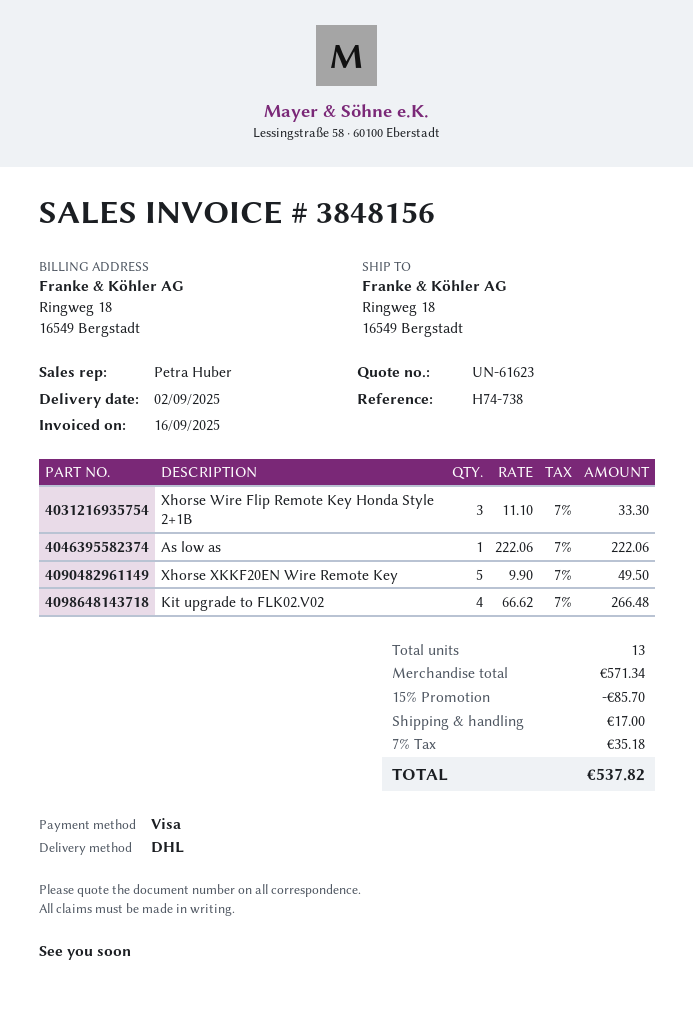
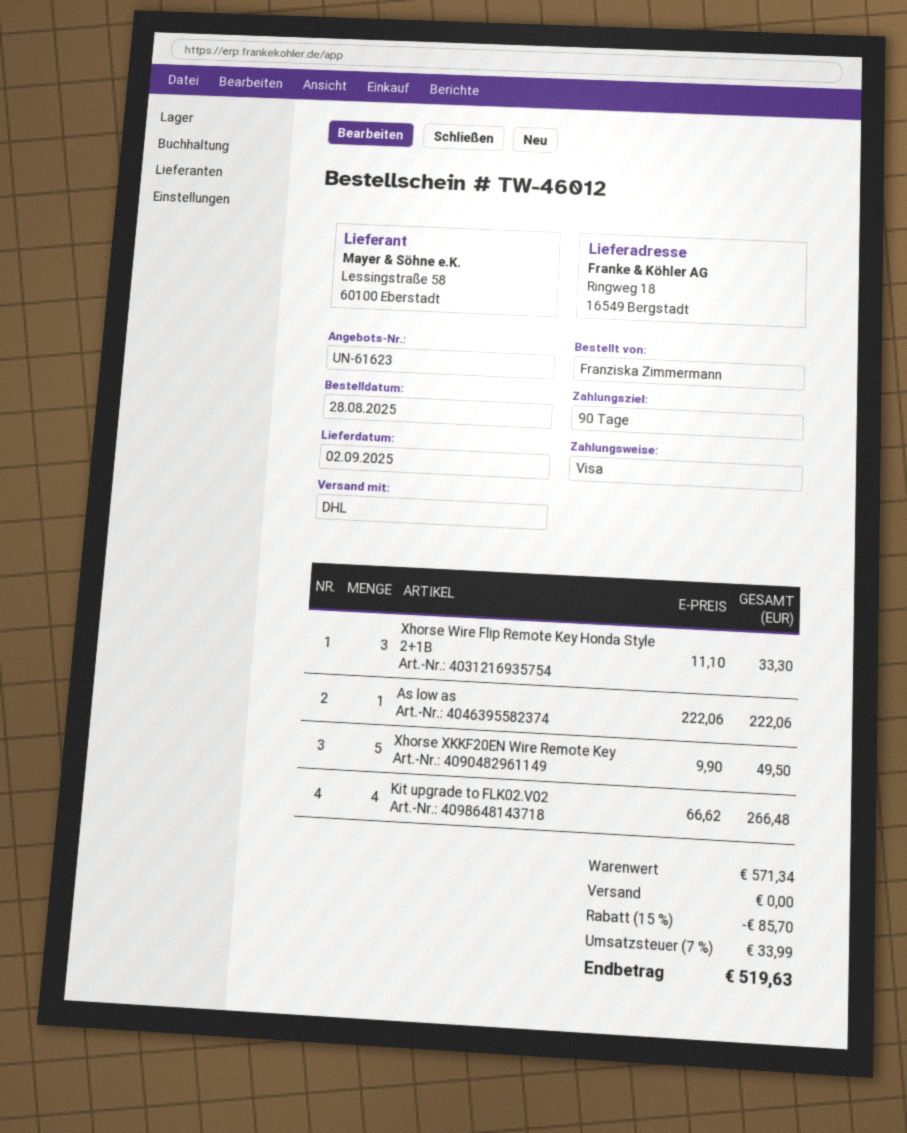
shipping: 17.00 -> 0.00
tax: 7% = 35.18 -> 7% = 33.99
total: 537.82 -> 519.63

